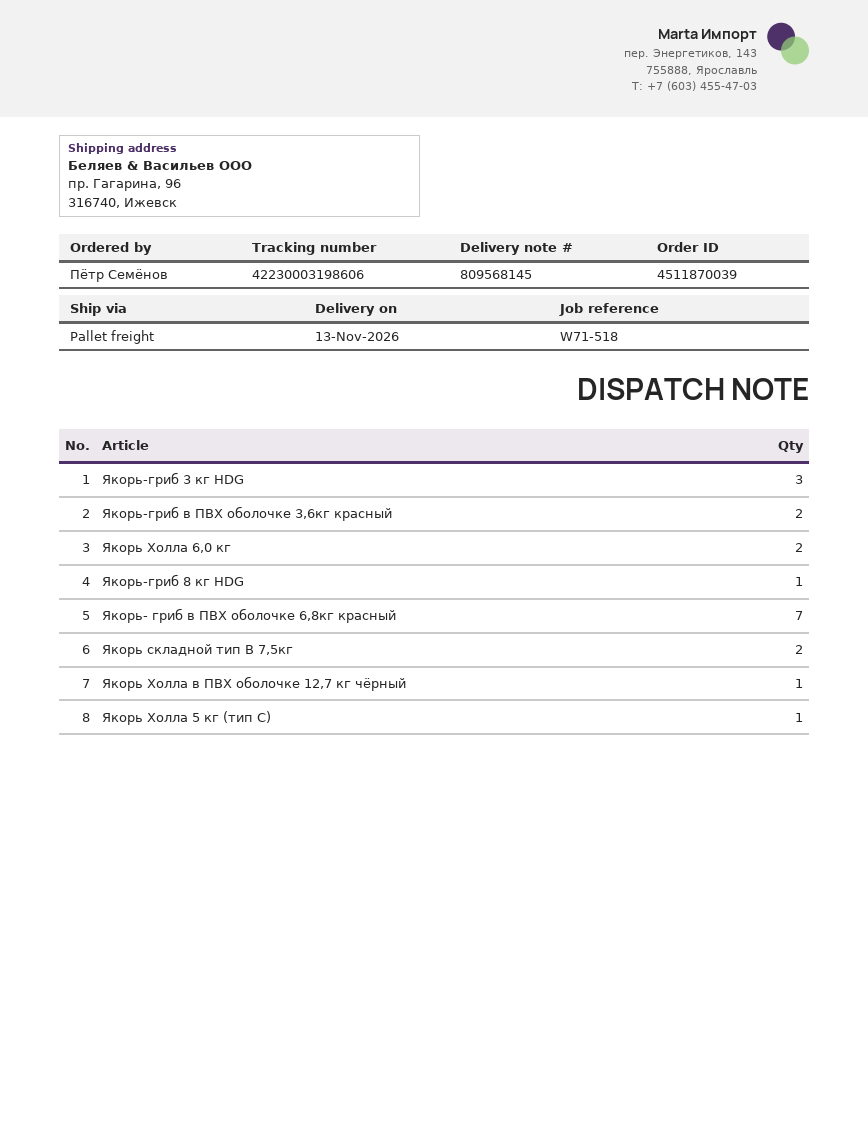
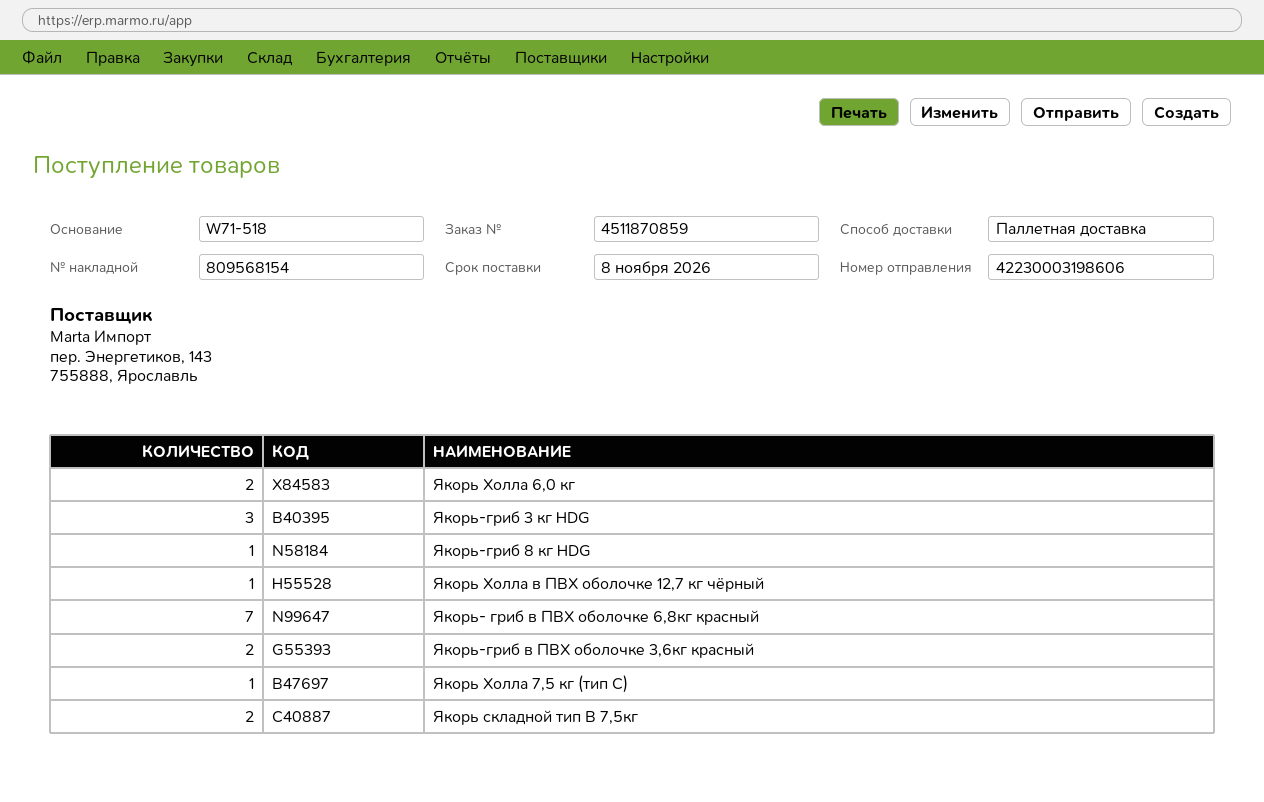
order number: 4511870039 -> 4511870859
delivery note number: 809568145 -> 809568154
delivery date: 2026-11-13 -> 2026-11-08
Якорь Холла 5 кг (тип С): 1 -> none
Якорь Холла 7,5 кг (тип С): none -> 1

